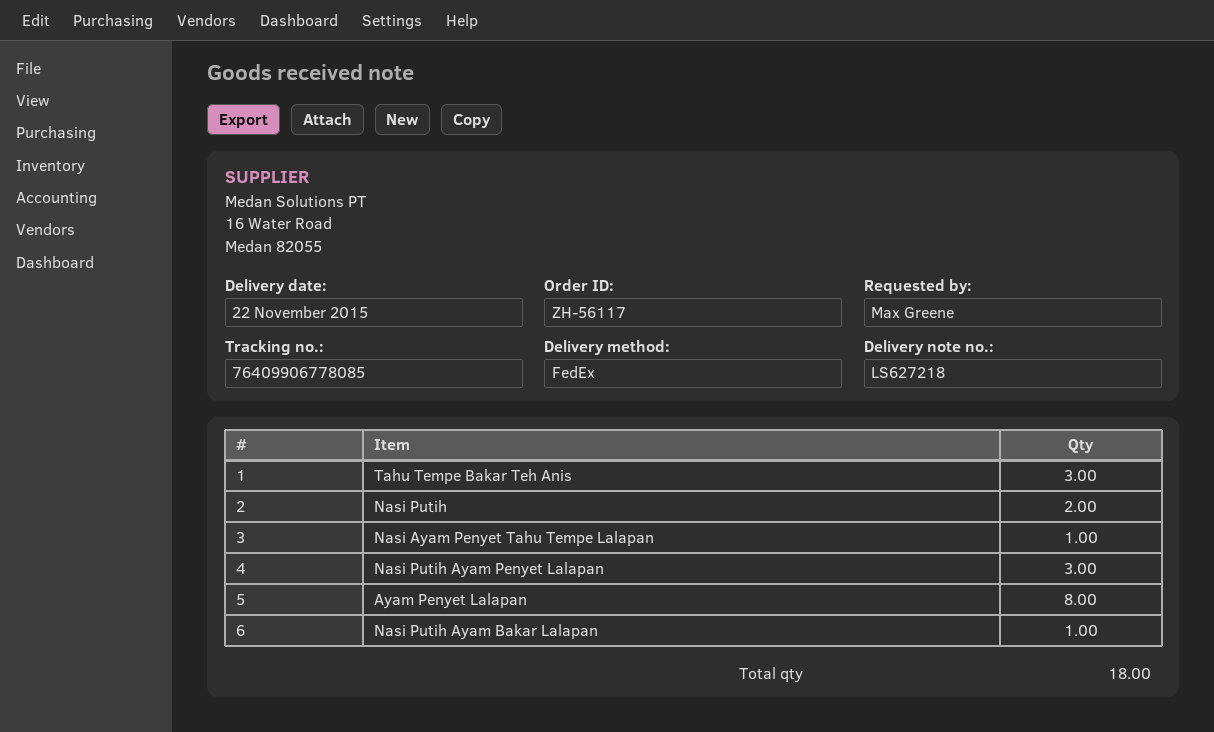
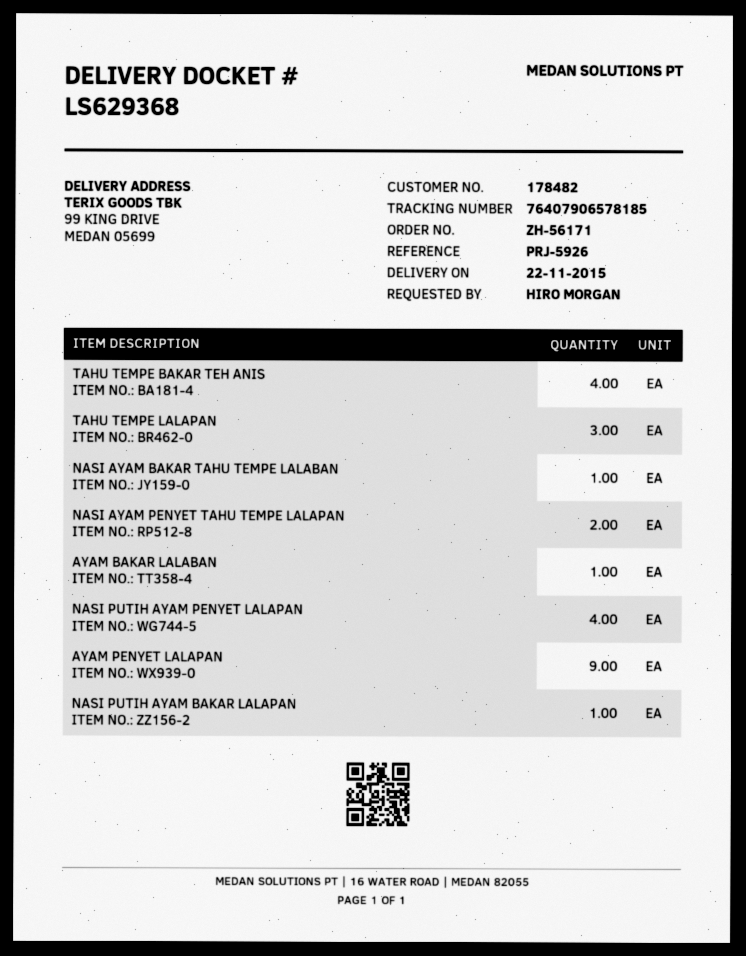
order number: ZH-56117 -> ZH-56171
delivery note number: LS627218 -> LS629368
ordered by: Max Greene -> HIRO MORGAN
tracking number: 76409906778085 -> 76407906578185
Tahu Tempe Bakar Teh Anis: 3 -> 4
Nasi Putih: 2 -> none
Nasi Ayam Penyet Tahu Tempe Lalapan: 1 -> 2
Nasi Putih Ayam Penyet Lalapan: 3 -> 4
Ayam Penyet Lalapan: 8 -> 9
TAHU TEMPE LALAPAN: none -> 3
NASI AYAM BAKAR TAHU TEMPE LALABAN: none -> 1
AYAM BAKAR LALABAN: none -> 1

